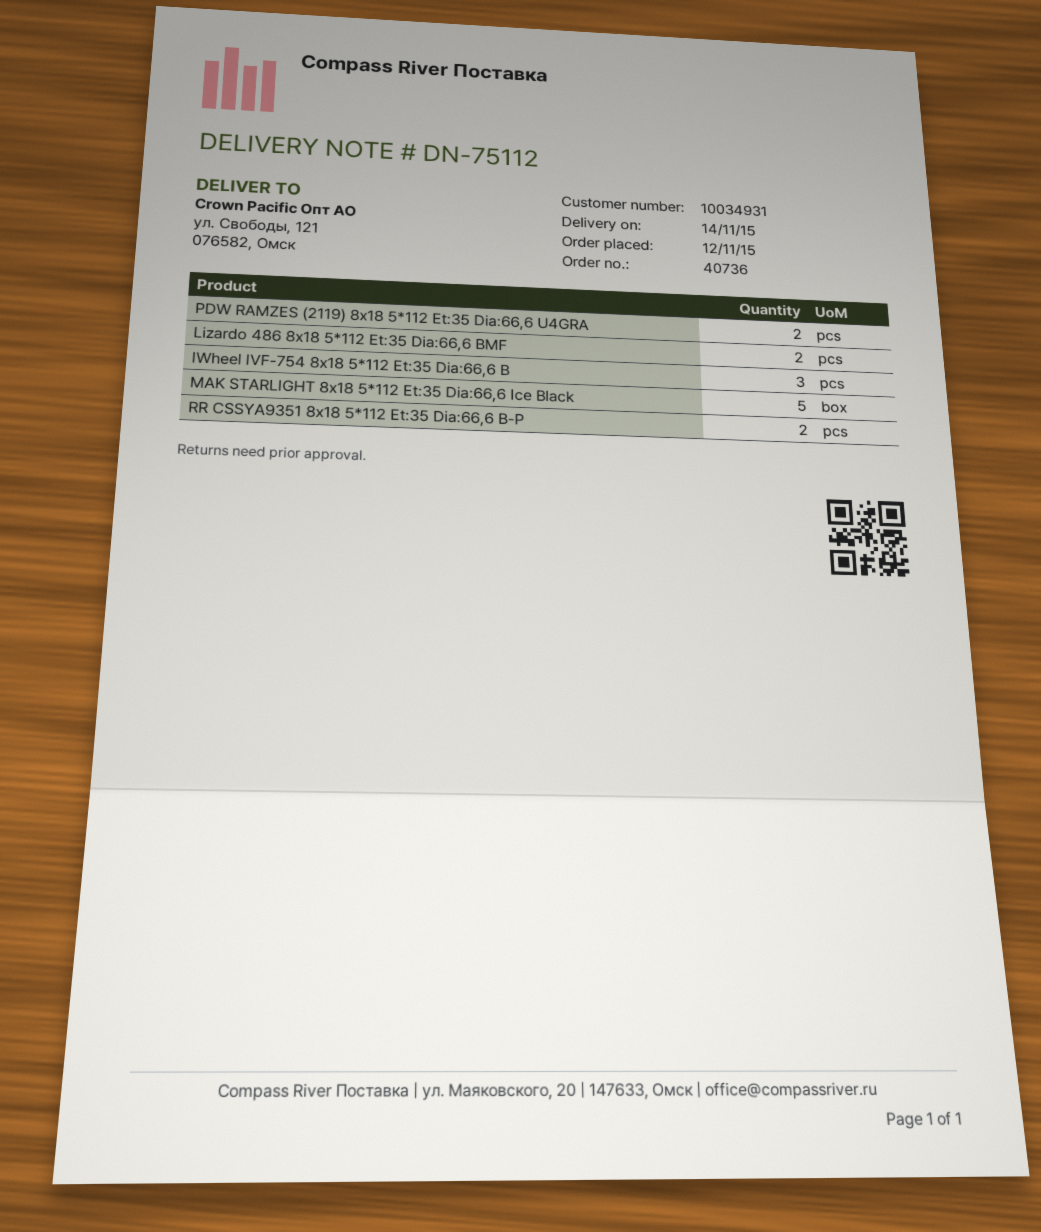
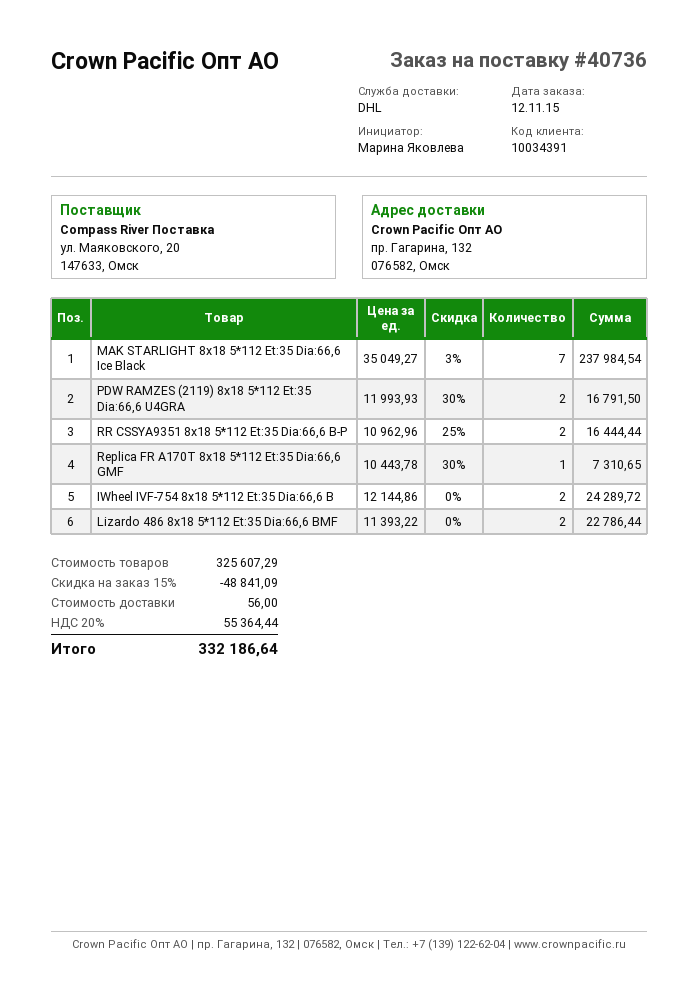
customer number: 10034931 -> 10034391
ship to: ул. Свободы, 121, 076582, Омск -> пр. Гагарина, 132, 076582, Омск
IWheel IVF-754 8x18 5*112 Et:35 Dia:66,6 B: 3 -> 2
MAK STARLIGHT 8x18 5*112 Et:35 Dia:66,6 Ice Black: 5 -> 7
Replica FR A170T 8x18 5*112 Et:35 Dia:66,6 GMF: none -> 1

